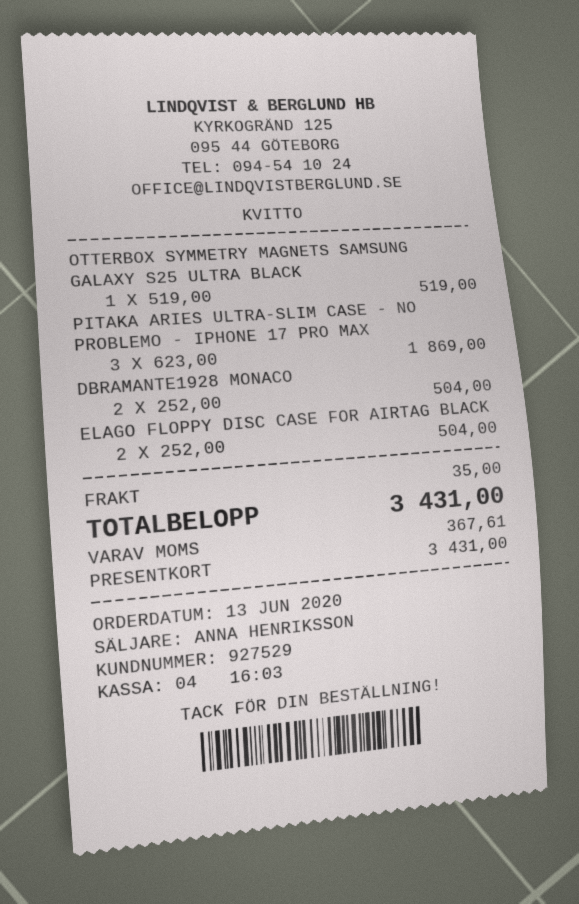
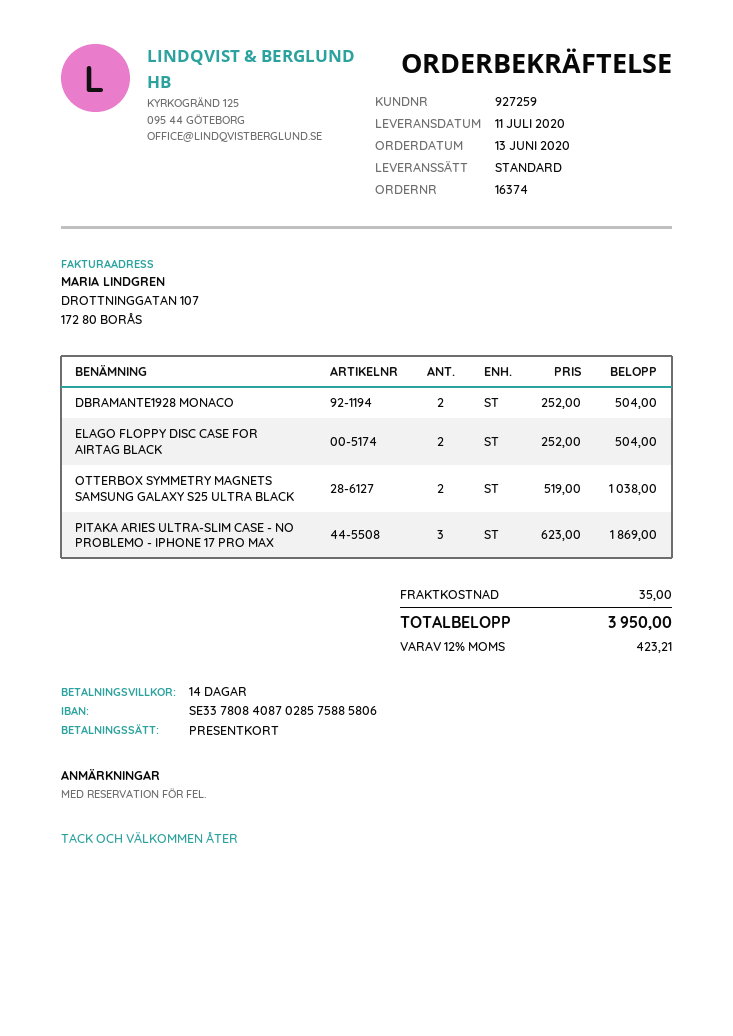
customer number: 927529 -> 927259
OTTERBOX SYMMETRY MAGNETS SAMSUNG GALAXY S25 ULTRA BLACK: 1 x 519.00 = 519.00 -> 2 x 519.00 = 1038.00
tax: 367.61 -> 423.21
total: 3431.00 -> 3950.00

